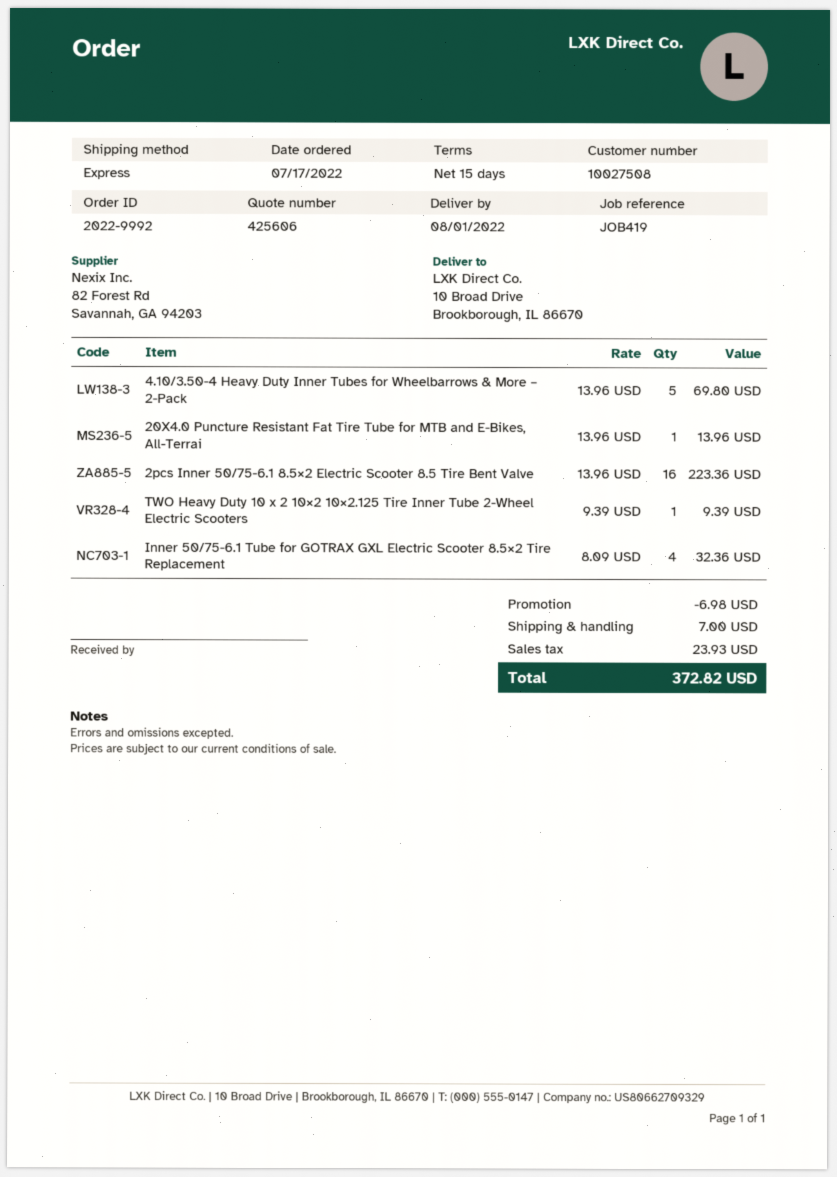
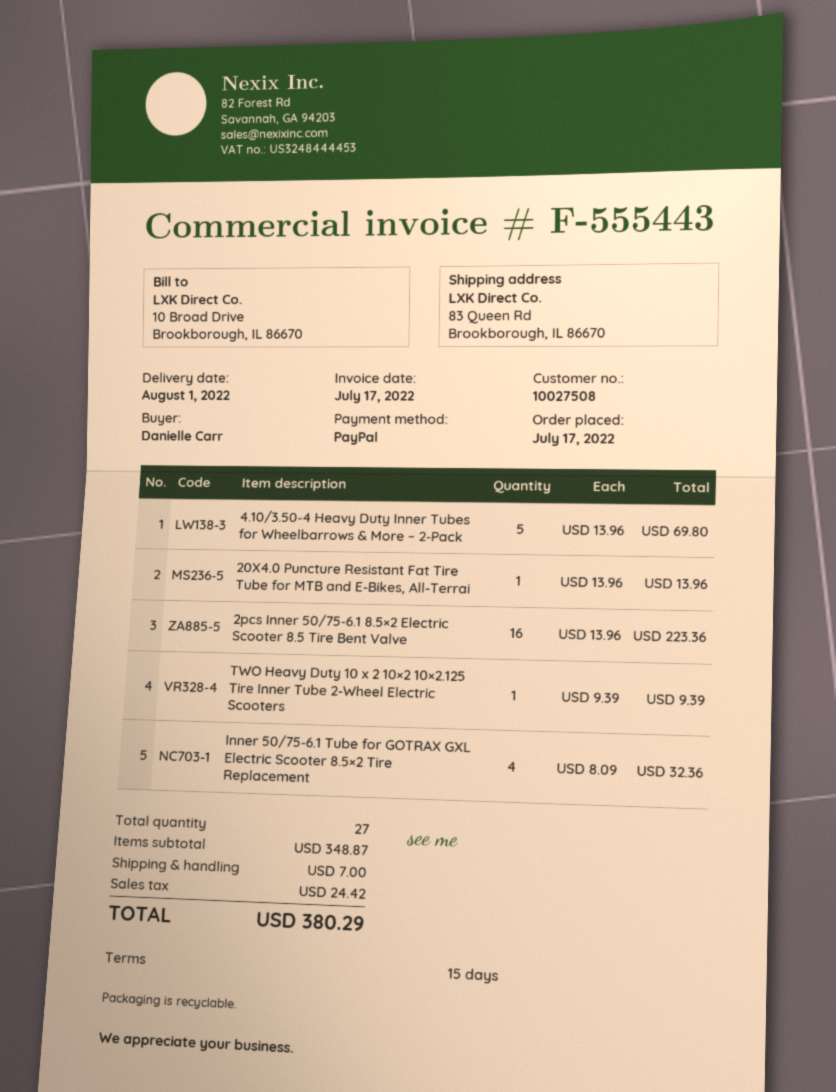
ship to: 10 Broad Drive, Brookborough, IL 86670 -> 83 Queen Rd, Brookborough, IL 86670
discount: 6.98 -> none
tax: 23.93 -> 24.42
total: 372.82 -> 380.29

